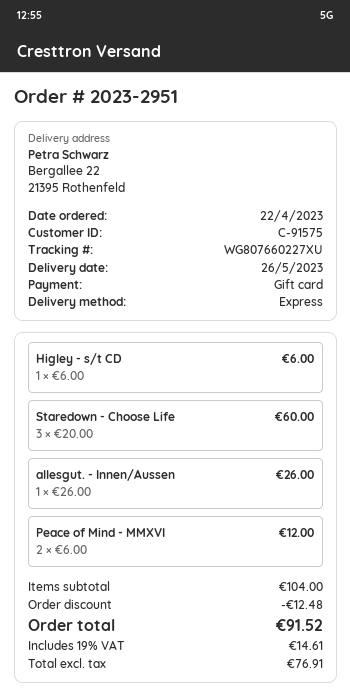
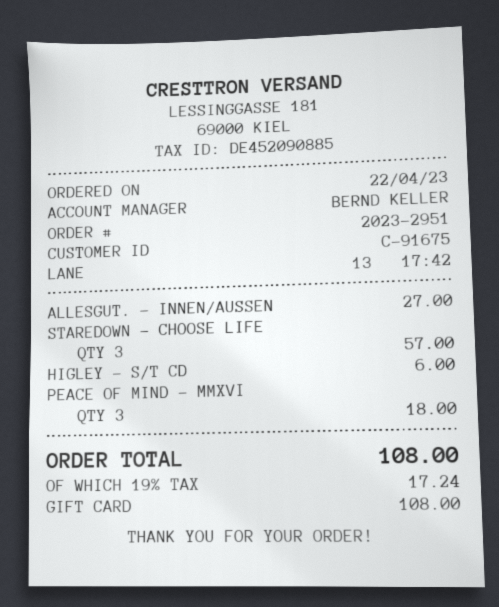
customer number: C-91575 -> C-91675
Staredown - Choose Life: 3 for 60.00 -> 3 for 57.00
allesgut. - Innen/Aussen: 1 for 26.00 -> 1 for 27.00
Peace of Mind - MMXVI: 2 for 12.00 -> 3 for 18.00
discount: 12.48 -> none
tax: 19% = 14.61 -> 19% = 17.24
total: 91.52 -> 108.00

